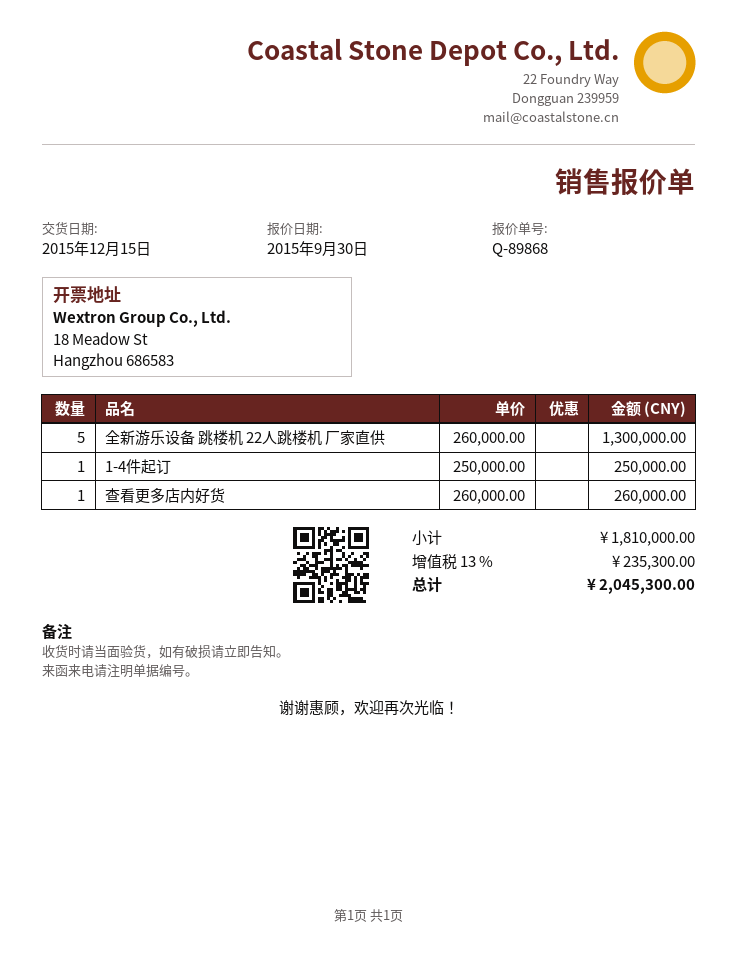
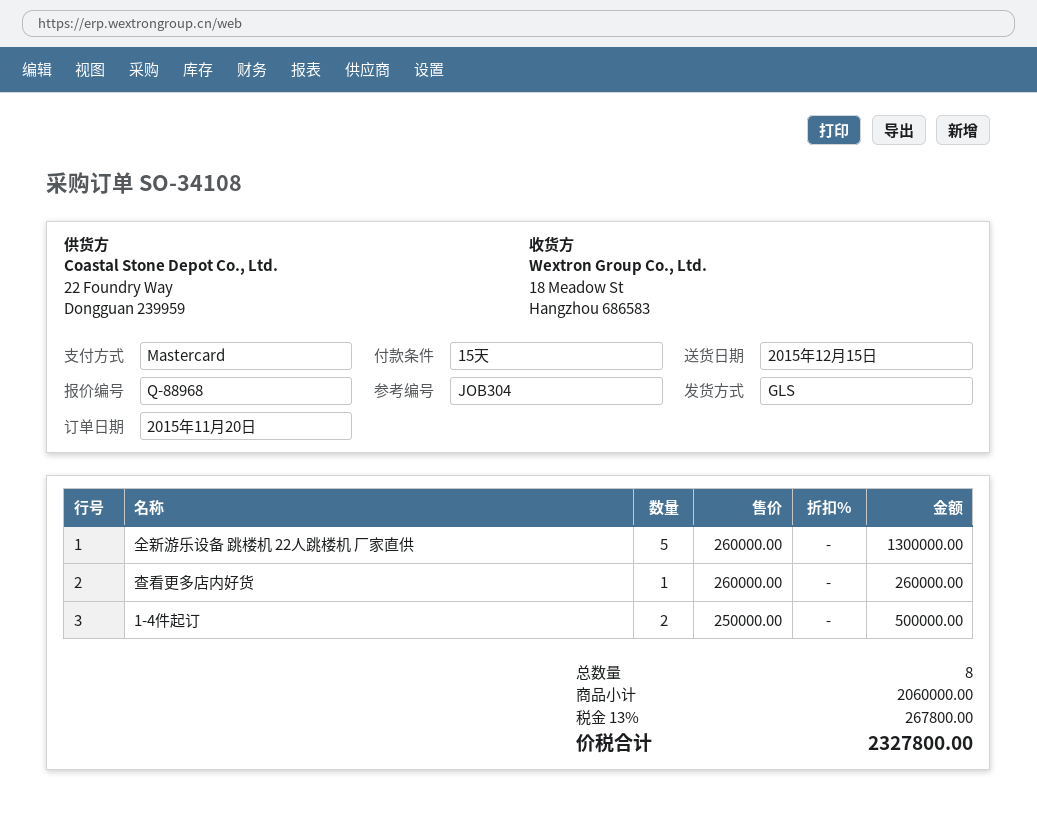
quote number: Q-89868 -> Q-88968
1-4件起订: 1 x 250000.00 = 250000.00 -> 2 x 250000.00 = 500000.00
subtotal: 1810000.00 -> 2060000.00
tax: 13% = 235300.00 -> 13% = 267800.00
total: 2045300.00 -> 2327800.00

